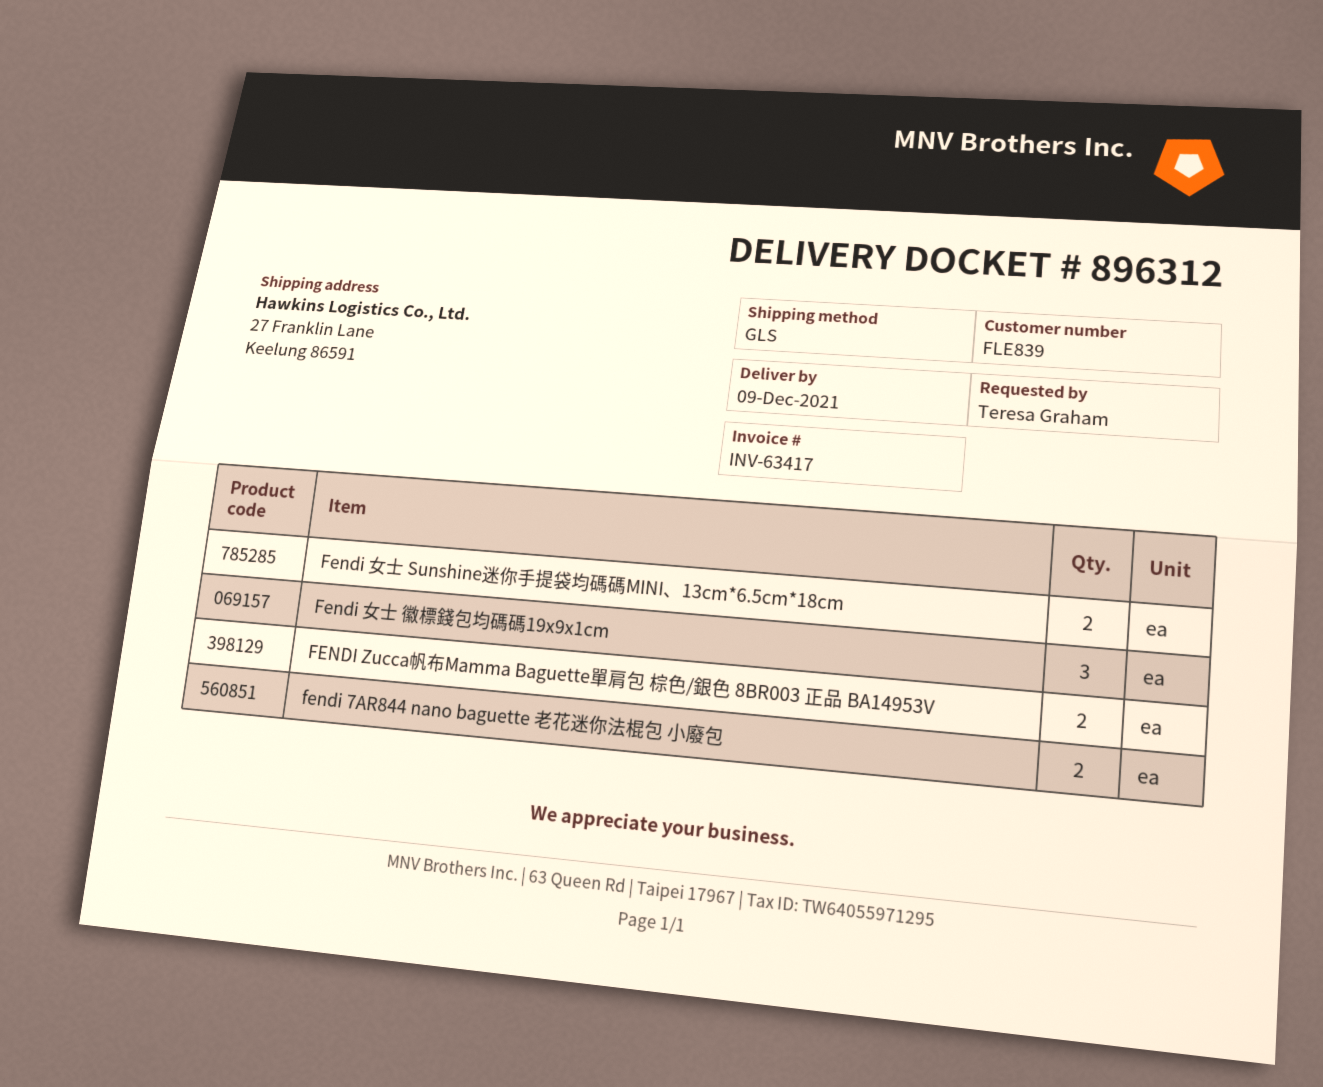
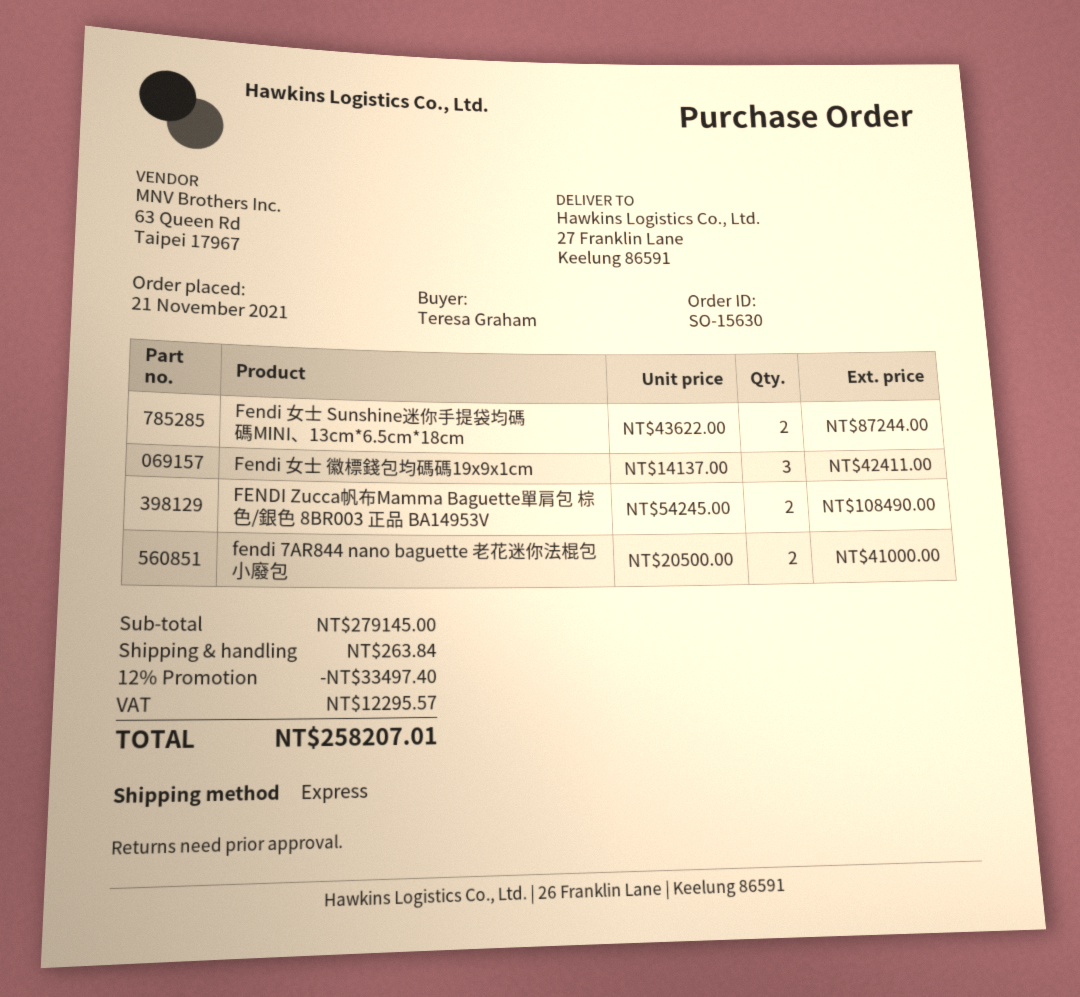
shipping method: GLS -> express

